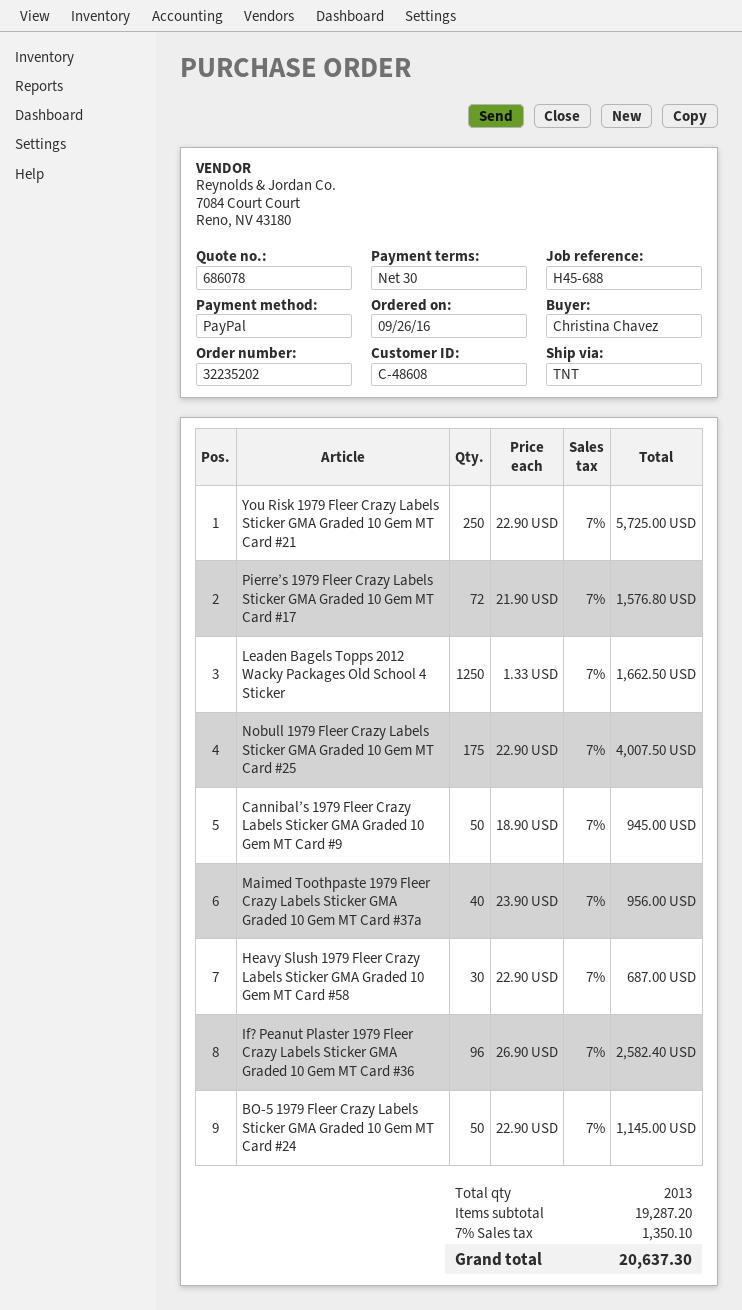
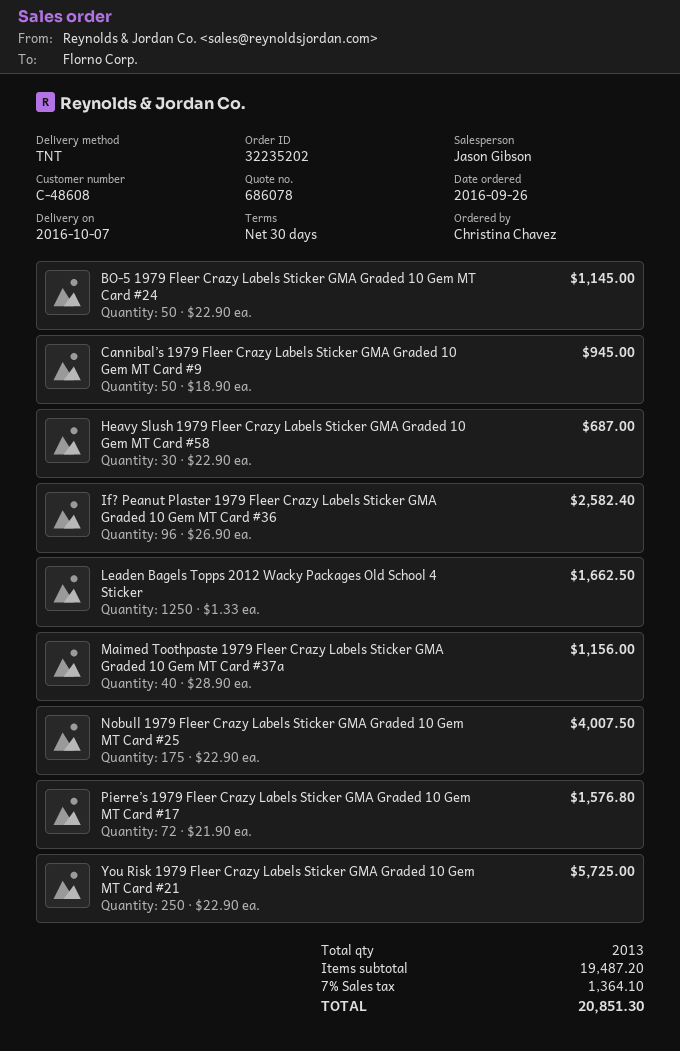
Maimed Toothpaste 1979 Fleer Crazy Labels Sticker GMA Graded 10 Gem MT Card #37a: 40 x 23.90 = 956.00 -> 40 x 28.90 = 1156.00
subtotal: 19287.20 -> 19487.20
tax: 7% = 1350.10 -> 7% = 1364.10
total: 20637.30 -> 20851.30

